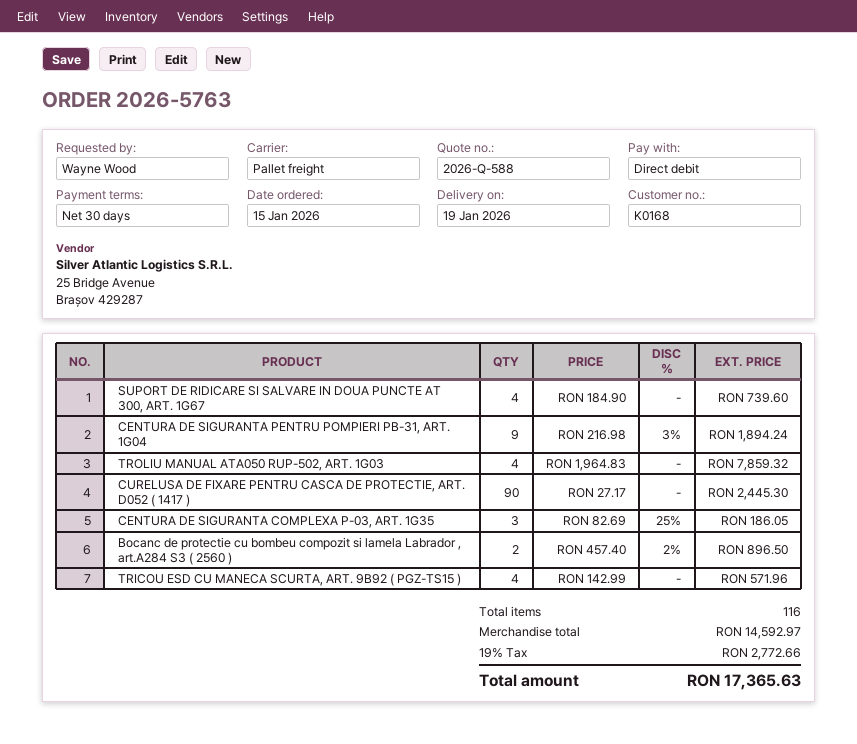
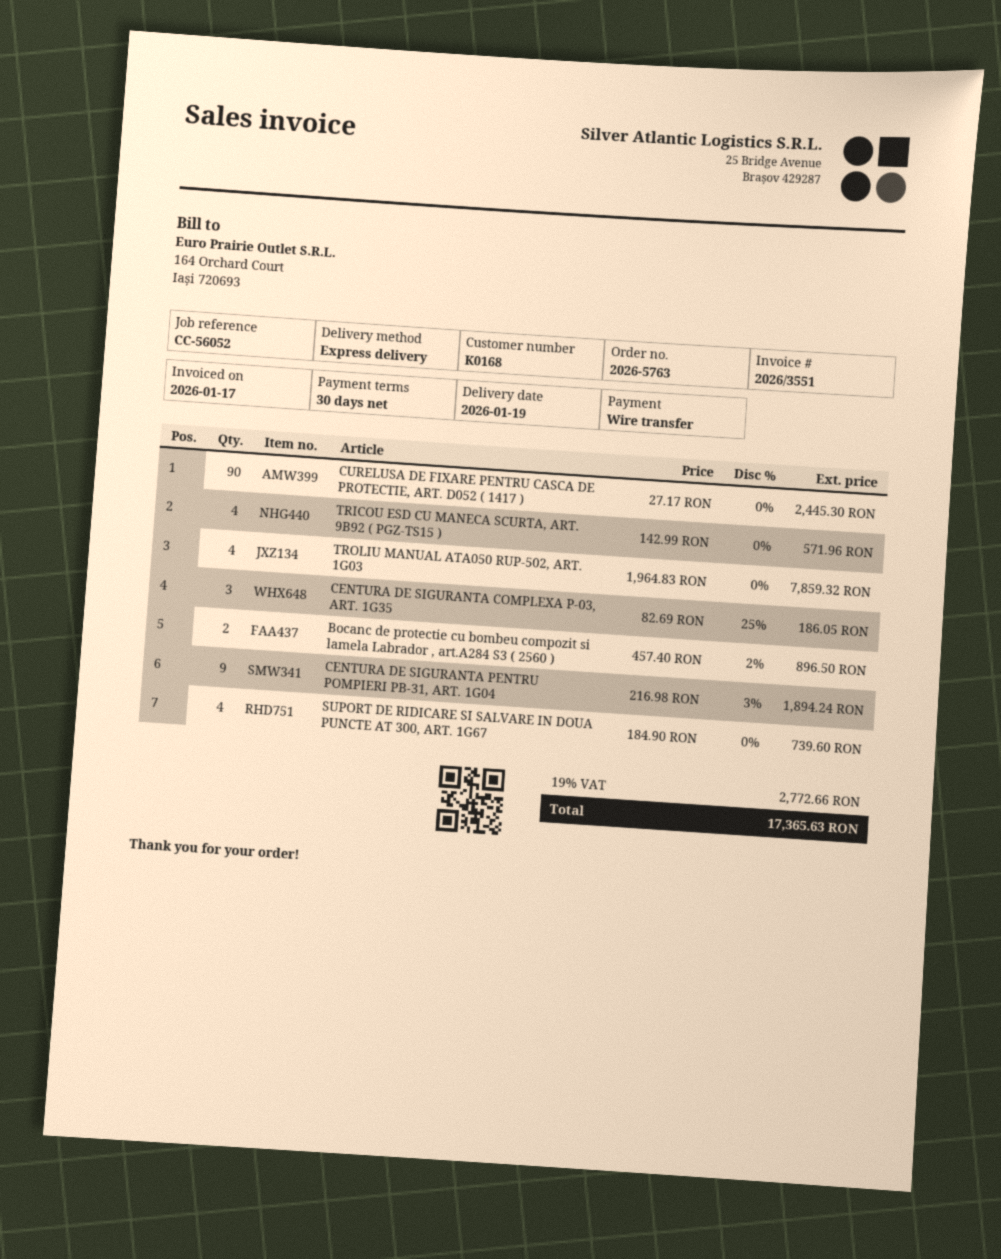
payment method: direct debit -> bank transfer
shipping method: pallet freight -> express

